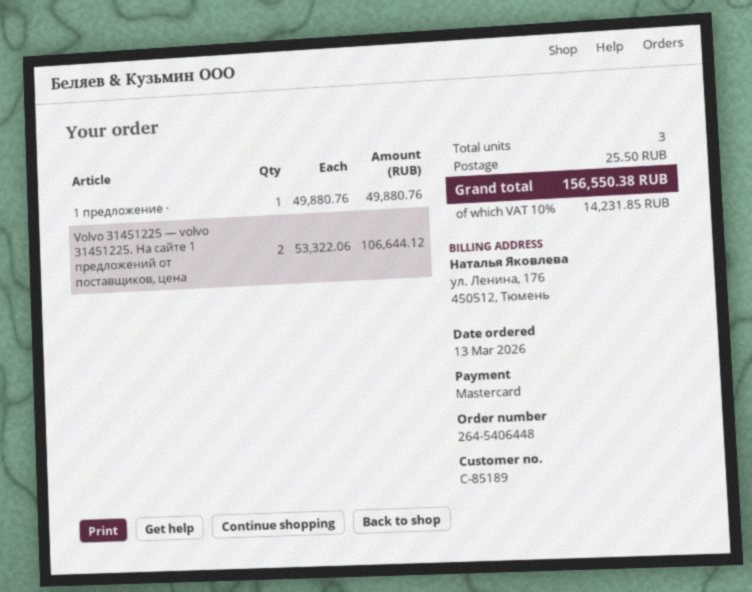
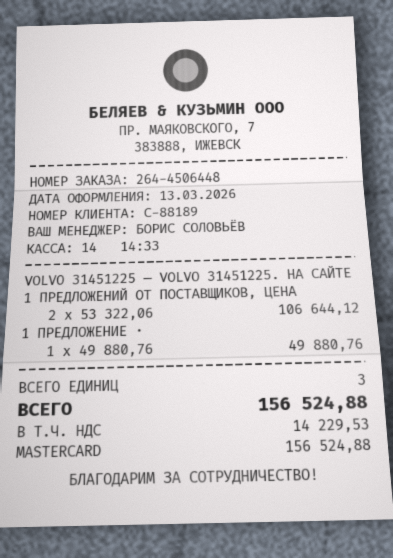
order number: 264-5406448 -> 264-4506448
customer number: C-85189 -> C-88189
shipping: 25.50 -> none
tax: 14231.85 -> 14229.53
total: 156550.38 -> 156524.88

